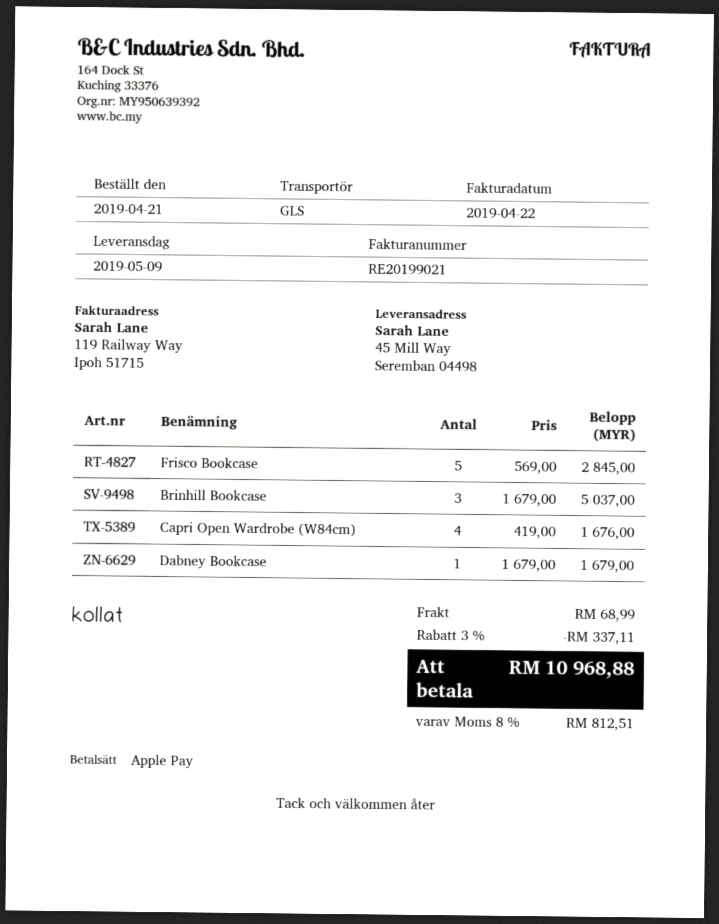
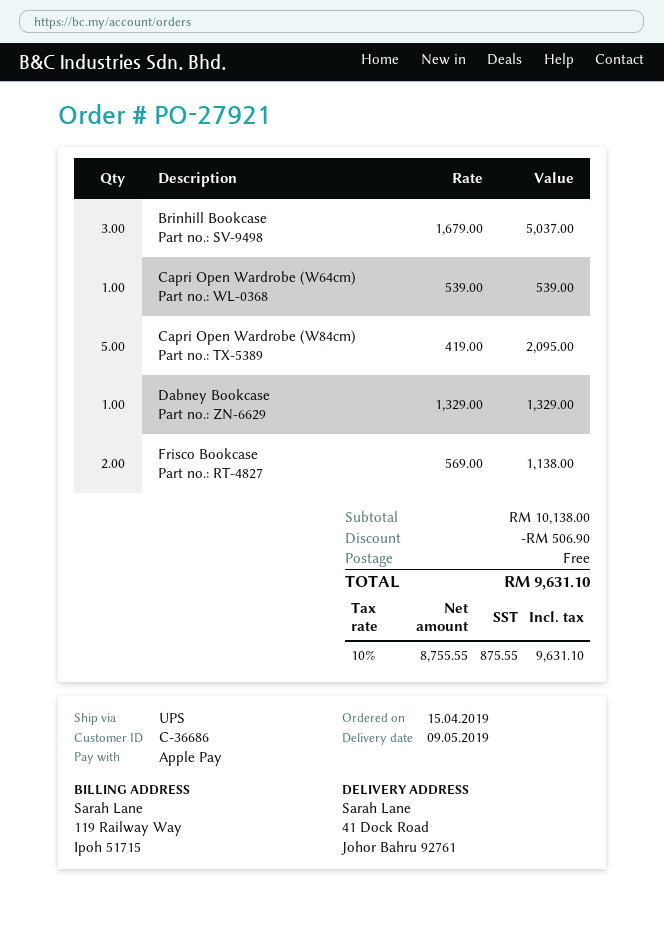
order date: 2019-04-21 -> 2019-04-15
shipping method: GLS -> UPS
ship to: 45 Mill Way, Seremban 04498 -> 41 Dock Road, Johor Bahru 92761
Frisco Bookcase: 5 x 569.00 = 2845.00 -> 2 x 569.00 = 1138.00
Capri Open Wardrobe (W84cm): 4 x 419.00 = 1676.00 -> 5 x 419.00 = 2095.00
Dabney Bookcase: 1 x 1679.00 = 1679.00 -> 1 x 1329.00 = 1329.00
Capri Open Wardrobe (W64cm): none -> 1 x 539.00 = 539.00
discount: 337.11 -> 506.90
shipping: 68.99 -> 0.00
tax: 8% = 812.51 -> 10% = 875.55
total: 10968.88 -> 9631.10

